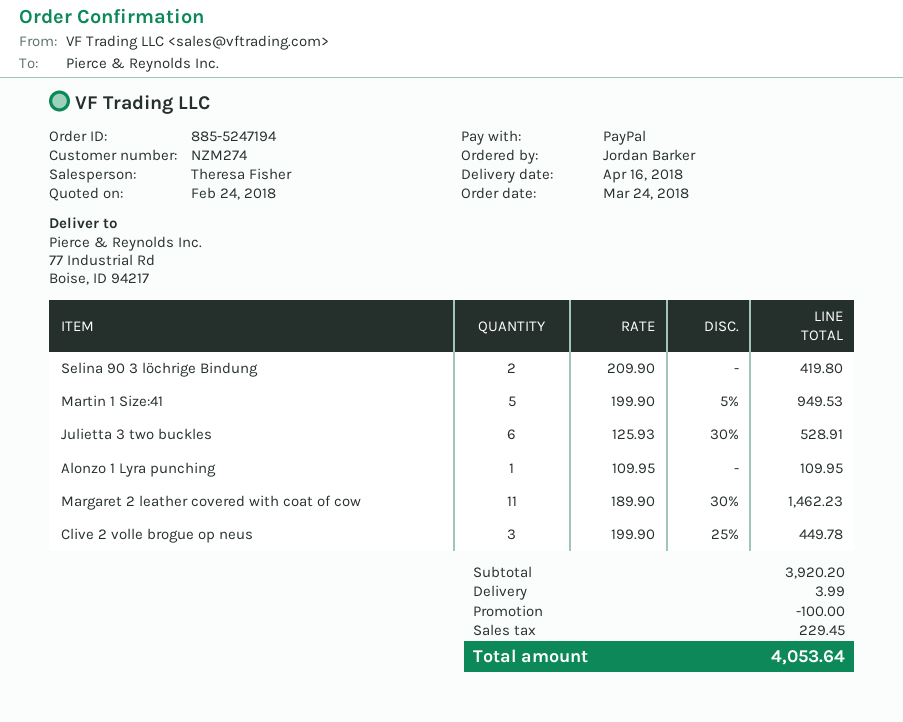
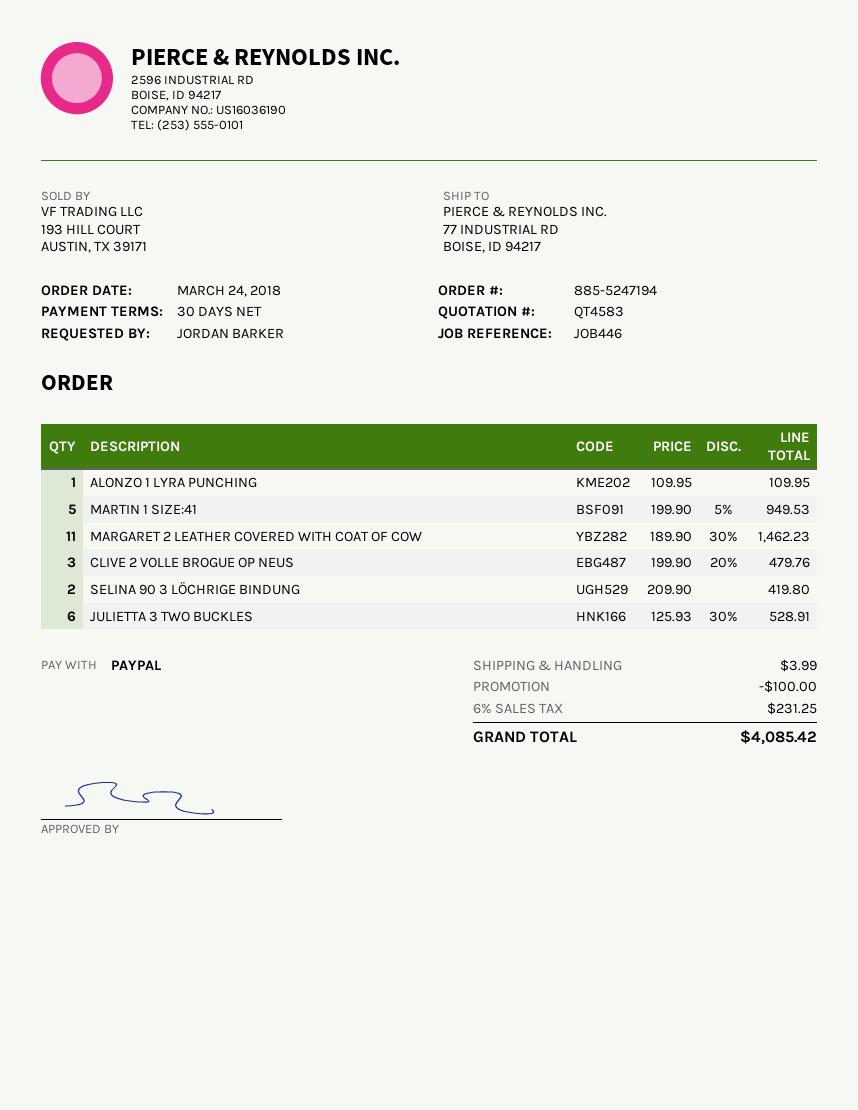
Clive 2 volle brogue op neus: 3 x 199.90 - 25% = 449.78 -> 3 x 199.90 - 20% = 479.76
tax: 229.45 -> 231.25
total: 4053.64 -> 4085.42

